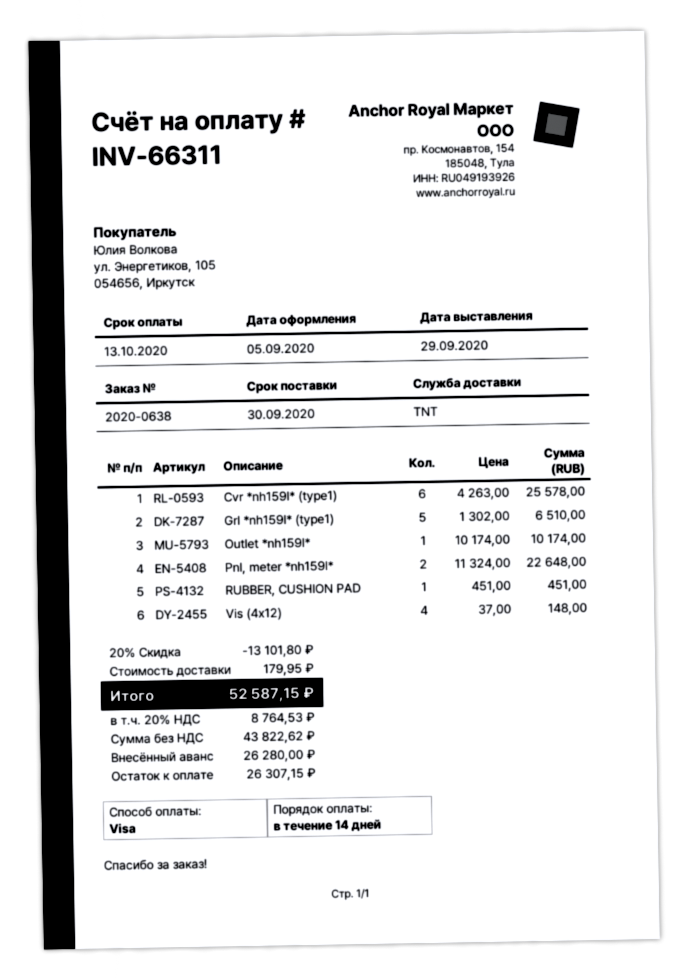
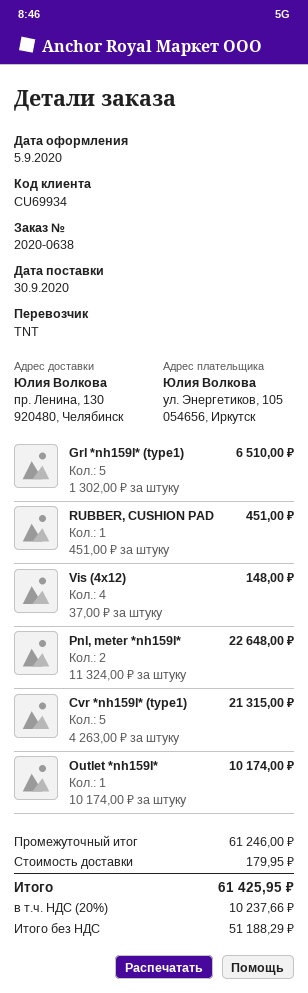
Cvr *nh159l* (type1): 6 x 4263.00 = 25578.00 -> 5 x 4263.00 = 21315.00
discount: 20% = 13101.80 -> none
net: 43822.62 -> 51188.29
tax: 20% = 8764.53 -> 20% = 10237.66
total: 52587.15 -> 61425.95

